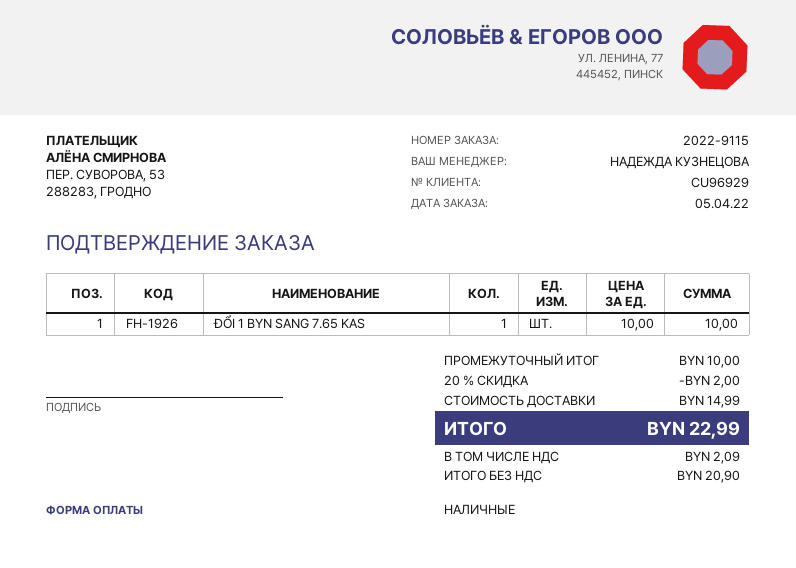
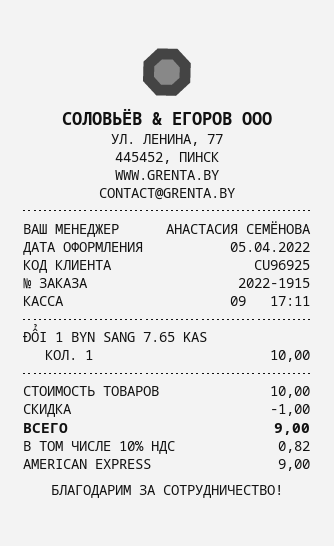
order number: 2022-9115 -> 2022-1915
customer number: CU96929 -> CU96925
sales rep: НАДЕЖДА КУЗНЕЦОВА -> АНАСТАСИЯ СЕМЁНОВА
payment method: cash -> American Express
discount: 2.00 -> 1.00
shipping: 14.99 -> none
tax: 2.09 -> 0.82
total: 22.99 -> 9.00

